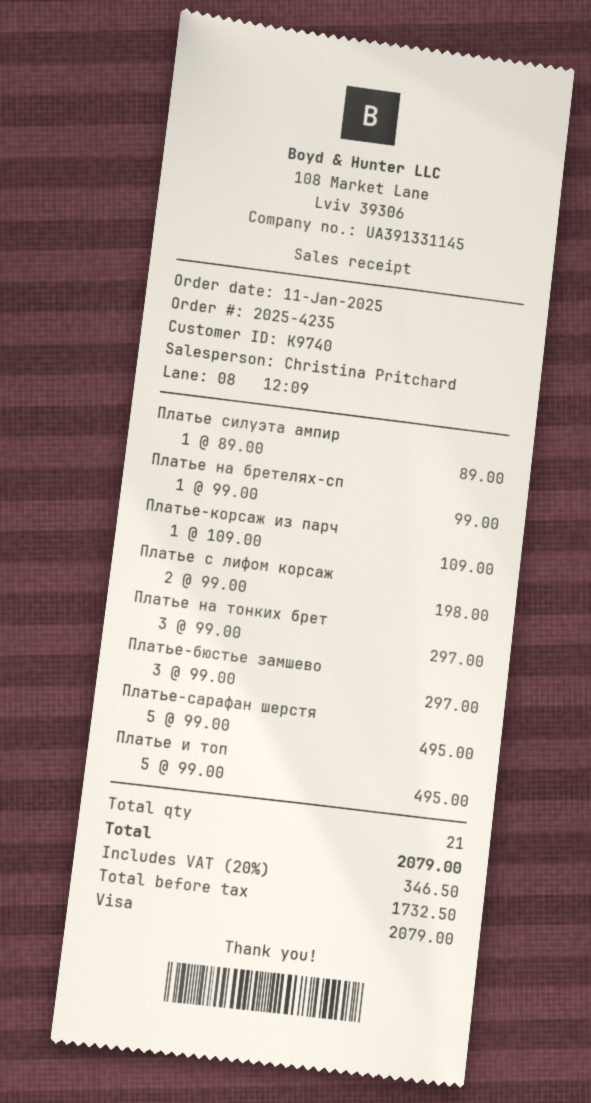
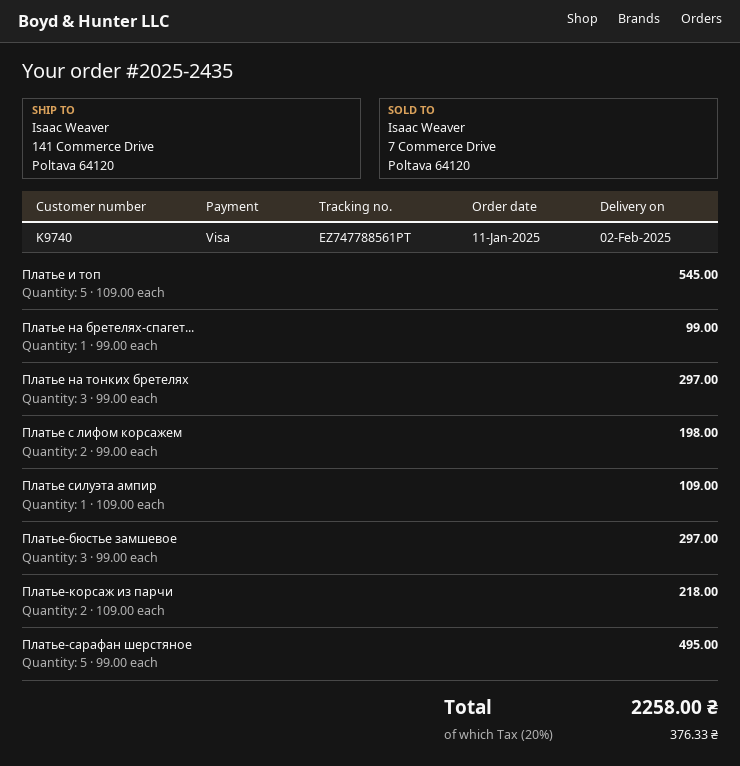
order number: 2025-4235 -> 2025-2435
Платье силуэта ампир: 1 x 89.00 = 89.00 -> 1 x 109.00 = 109.00
Платье-корсаж из парч: 1 x 109.00 = 109.00 -> 2 x 109.00 = 218.00
Платье и топ: 5 x 99.00 = 495.00 -> 5 x 109.00 = 545.00
tax: 20% = 346.50 -> 20% = 376.33
total: 2079.00 -> 2258.00

